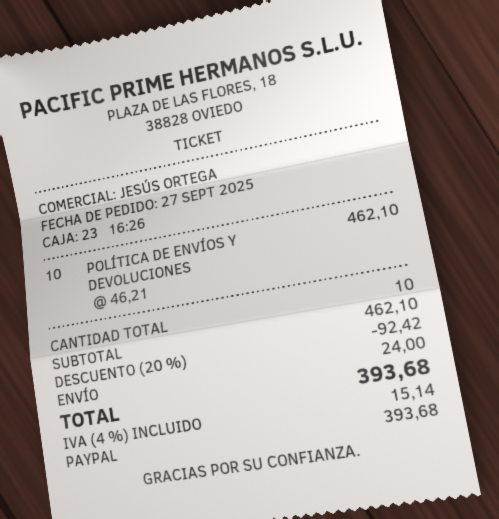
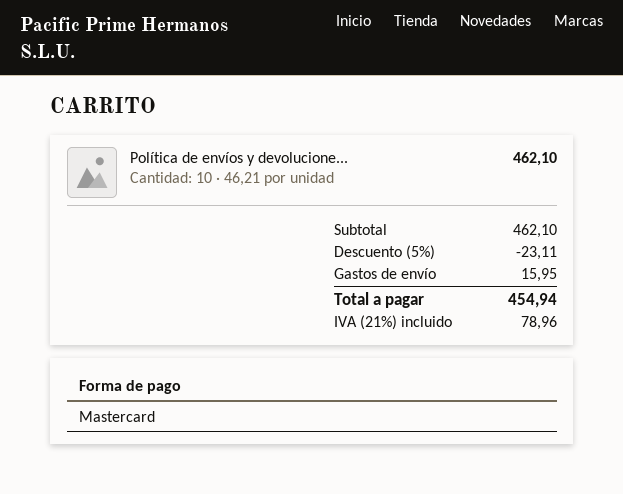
payment method: PayPal -> Mastercard
discount: 20% = 92.42 -> 5% = 23.11
shipping: 24.00 -> 15.95
tax: 4% = 15.14 -> 21% = 78.96
total: 393.68 -> 454.94

